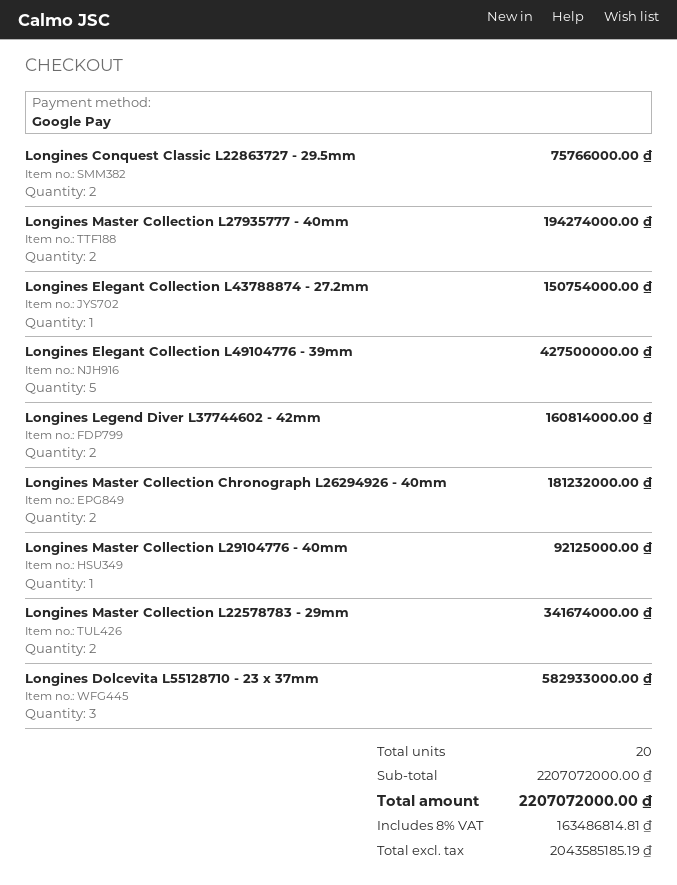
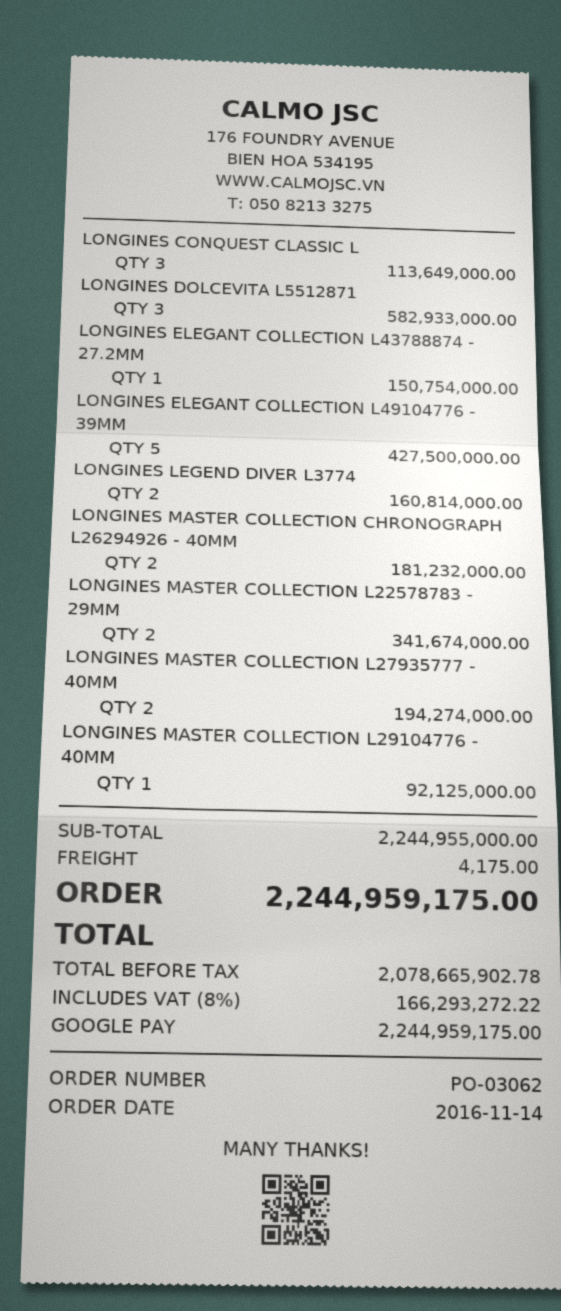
Longines Conquest Classic L22863727 - 29.5mm: 2 for 75766000.00 -> 3 for 113649000.00
subtotal: 2207072000.00 -> 2244955000.00
shipping: none -> 4175.00
net: 2043585185.19 -> 2078665902.78
tax: 8% = 163486814.81 -> 8% = 166293272.22
total: 2207072000.00 -> 2244959175.00

